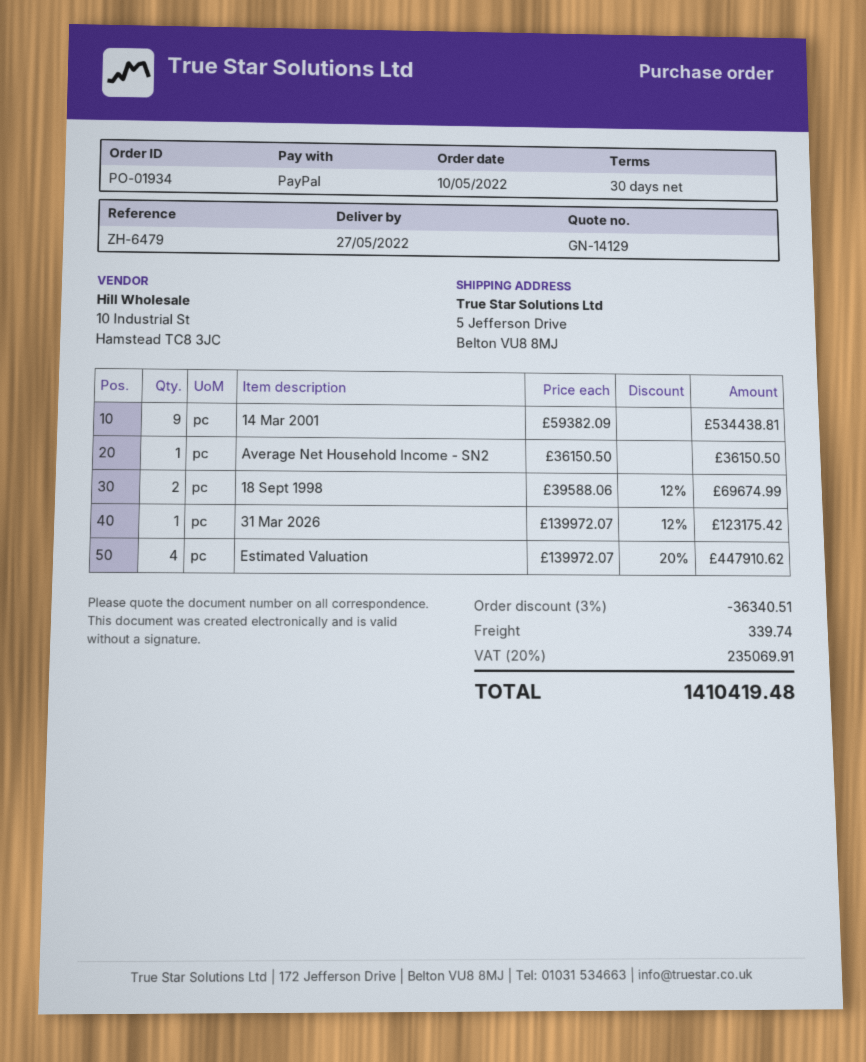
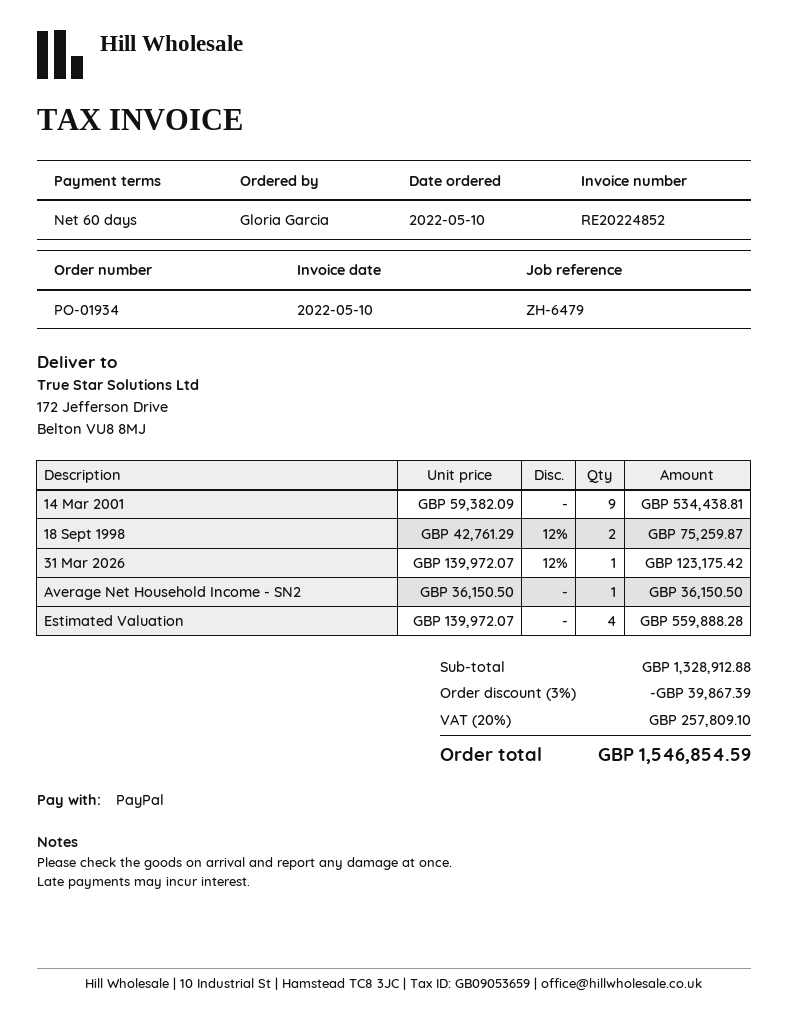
payment terms: 30 days -> 60 days
ship to: 5 Jefferson Drive, Belton VU8 8MJ -> 172 Jefferson Drive, Belton VU8 8MJ
18 Sept 1998: 2 x 39588.06 - 12% = 69674.99 -> 2 x 42761.29 - 12% = 75259.87
Estimated Valuation: 4 x 139972.07 - 20% = 447910.62 -> 4 x 139972.07 = 559888.28
discount: 3% = 36340.51 -> 3% = 39867.39
shipping: 339.74 -> none
tax: 20% = 235069.91 -> 20% = 257809.10
total: 1410419.48 -> 1546854.59

